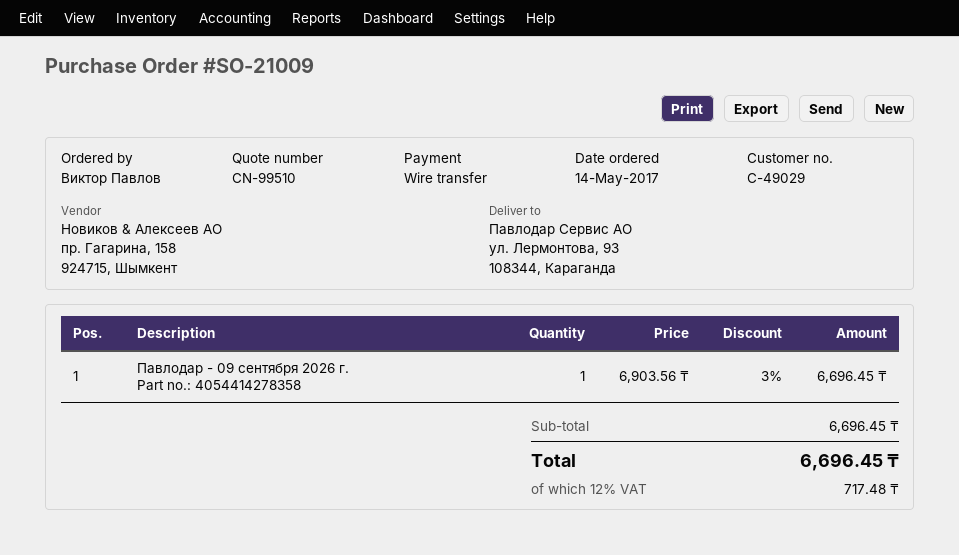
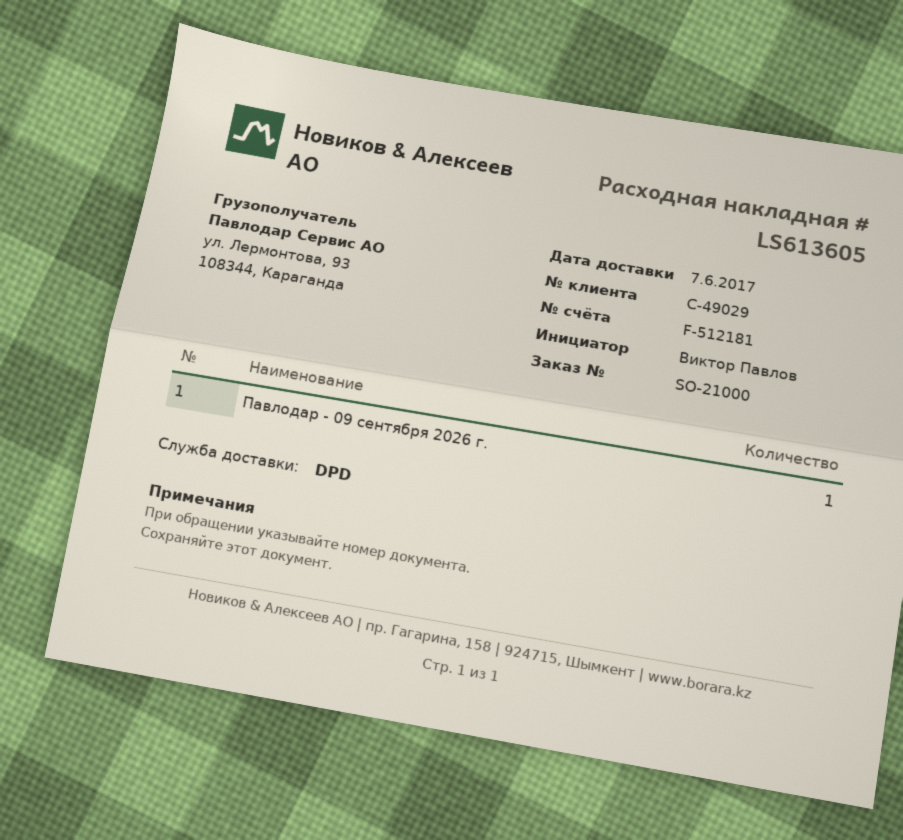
order number: SO-21009 -> SO-21000

